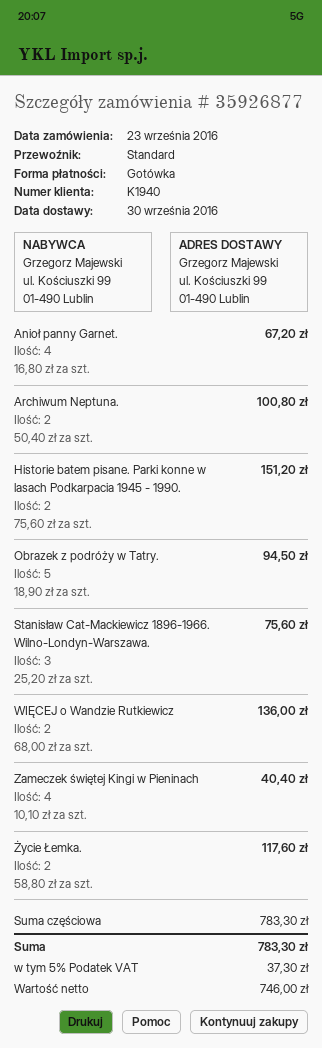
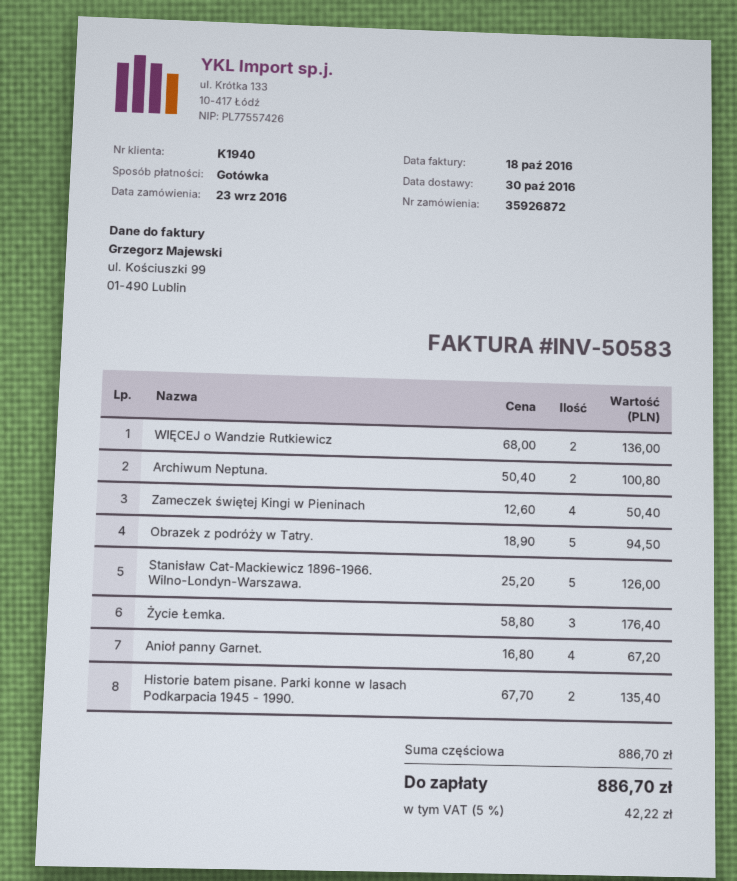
order number: 35926877 -> 35926872
delivery date: 2016-09-30 -> 2016-10-30
Historie batem pisane. Parki konne w lasach Podkarpacia 1945 - 1990.: 2 x 75.60 = 151.20 -> 2 x 67.70 = 135.40
Stanisław Cat-Mackiewicz 1896-1966. Wilno-Londyn-Warszawa.: 3 x 25.20 = 75.60 -> 5 x 25.20 = 126.00
Zameczek świętej Kingi w Pieninach: 4 x 10.10 = 40.40 -> 4 x 12.60 = 50.40
Życie Łemka.: 2 x 58.80 = 117.60 -> 3 x 58.80 = 176.40
subtotal: 783.30 -> 886.70
tax: 5% = 37.30 -> 5% = 42.22
total: 783.30 -> 886.70

